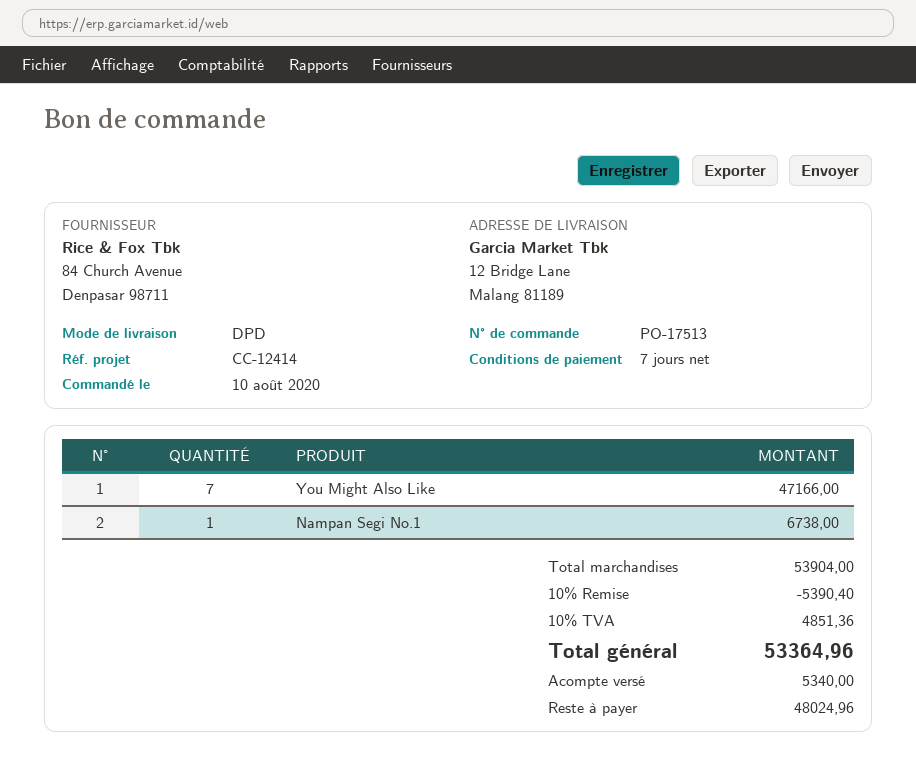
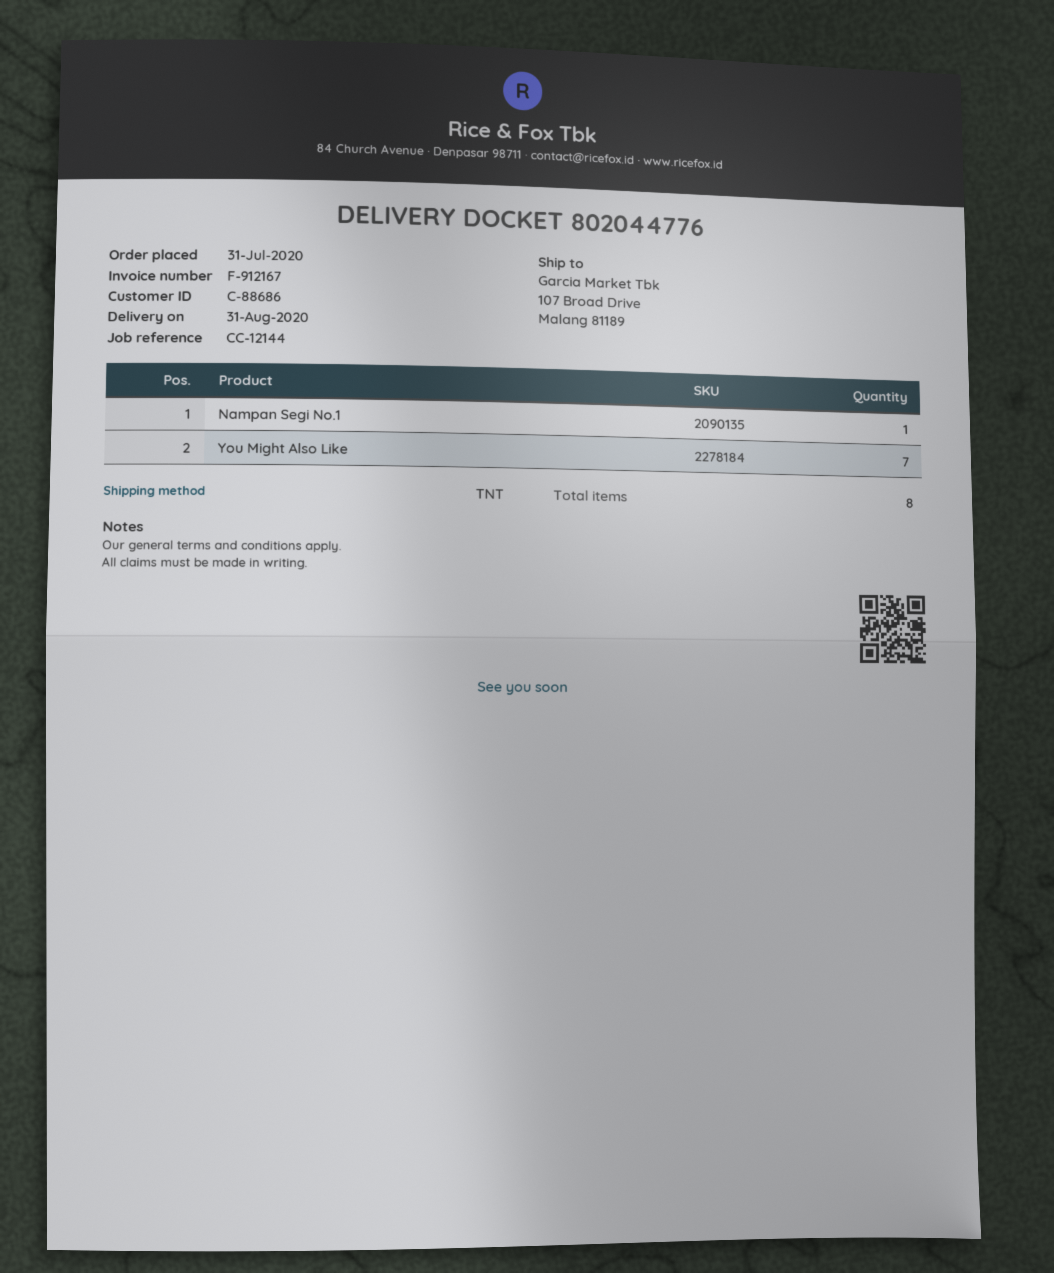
order date: 2020-08-10 -> 2020-07-31
reference: CC-12414 -> CC-12144
shipping method: DPD -> TNT
ship to: 12 Bridge Lane, Malang 81189 -> 107 Broad Drive, Malang 81189

